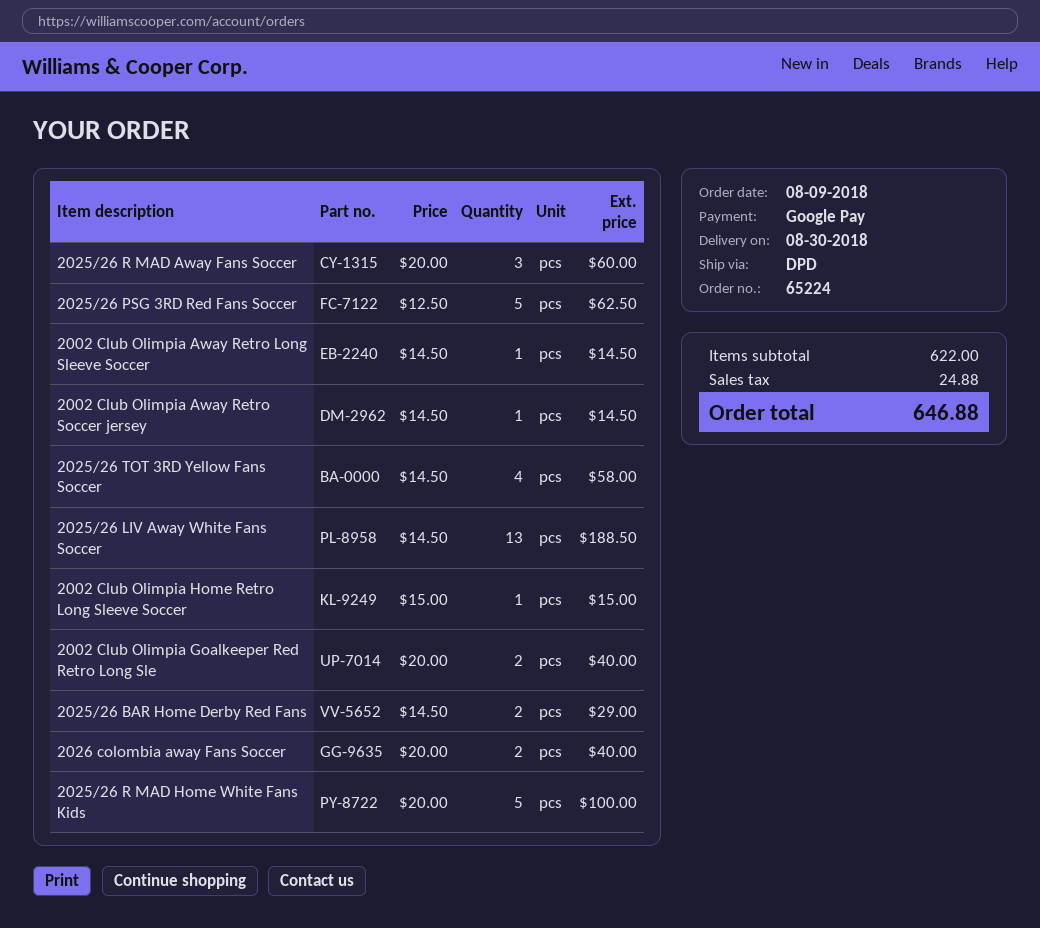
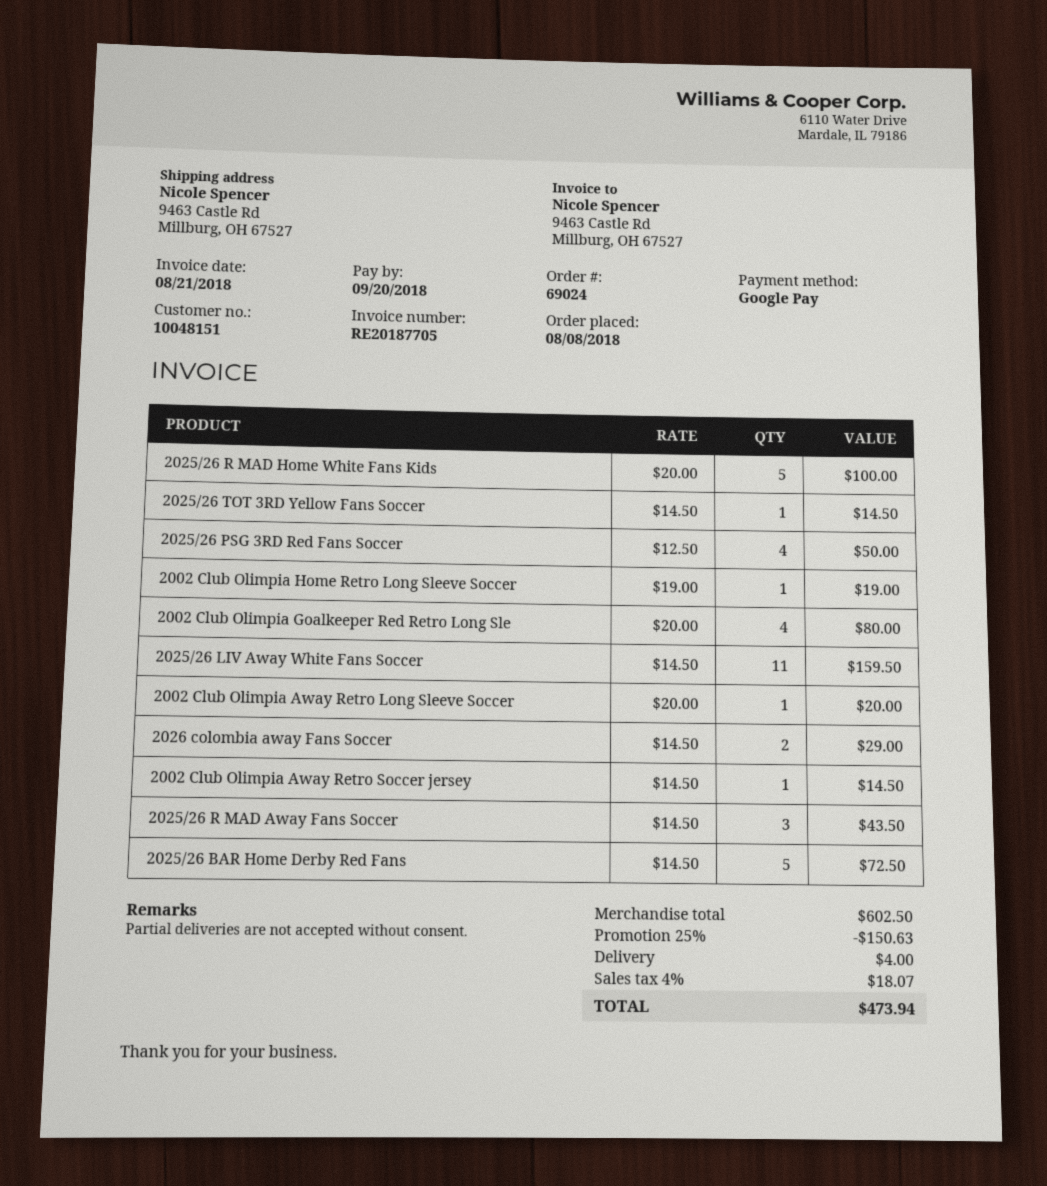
order number: 65224 -> 69024
order date: 2018-08-09 -> 2018-08-08
2025/26 R MAD Away Fans Soccer: 3 x 20.00 = 60.00 -> 3 x 14.50 = 43.50
2025/26 PSG 3RD Red Fans Soccer: 5 x 12.50 = 62.50 -> 4 x 12.50 = 50.00
2002 Club Olimpia Away Retro Long Sleeve Soccer: 1 x 14.50 = 14.50 -> 1 x 20.00 = 20.00
2025/26 TOT 3RD Yellow Fans Soccer: 4 x 14.50 = 58.00 -> 1 x 14.50 = 14.50
2025/26 LIV Away White Fans Soccer: 13 x 14.50 = 188.50 -> 11 x 14.50 = 159.50
2002 Club Olimpia Home Retro Long Sleeve Soccer: 1 x 15.00 = 15.00 -> 1 x 19.00 = 19.00
2002 Club Olimpia Goalkeeper Red Retro Long Sle: 2 x 20.00 = 40.00 -> 4 x 20.00 = 80.00
2025/26 BAR Home Derby Red Fans: 2 x 14.50 = 29.00 -> 5 x 14.50 = 72.50
2026 colombia away Fans Soccer: 2 x 20.00 = 40.00 -> 2 x 14.50 = 29.00
subtotal: 622.00 -> 602.50
discount: none -> 25% = 150.63
shipping: none -> 4.00
tax: 24.88 -> 18.07
total: 646.88 -> 473.94

